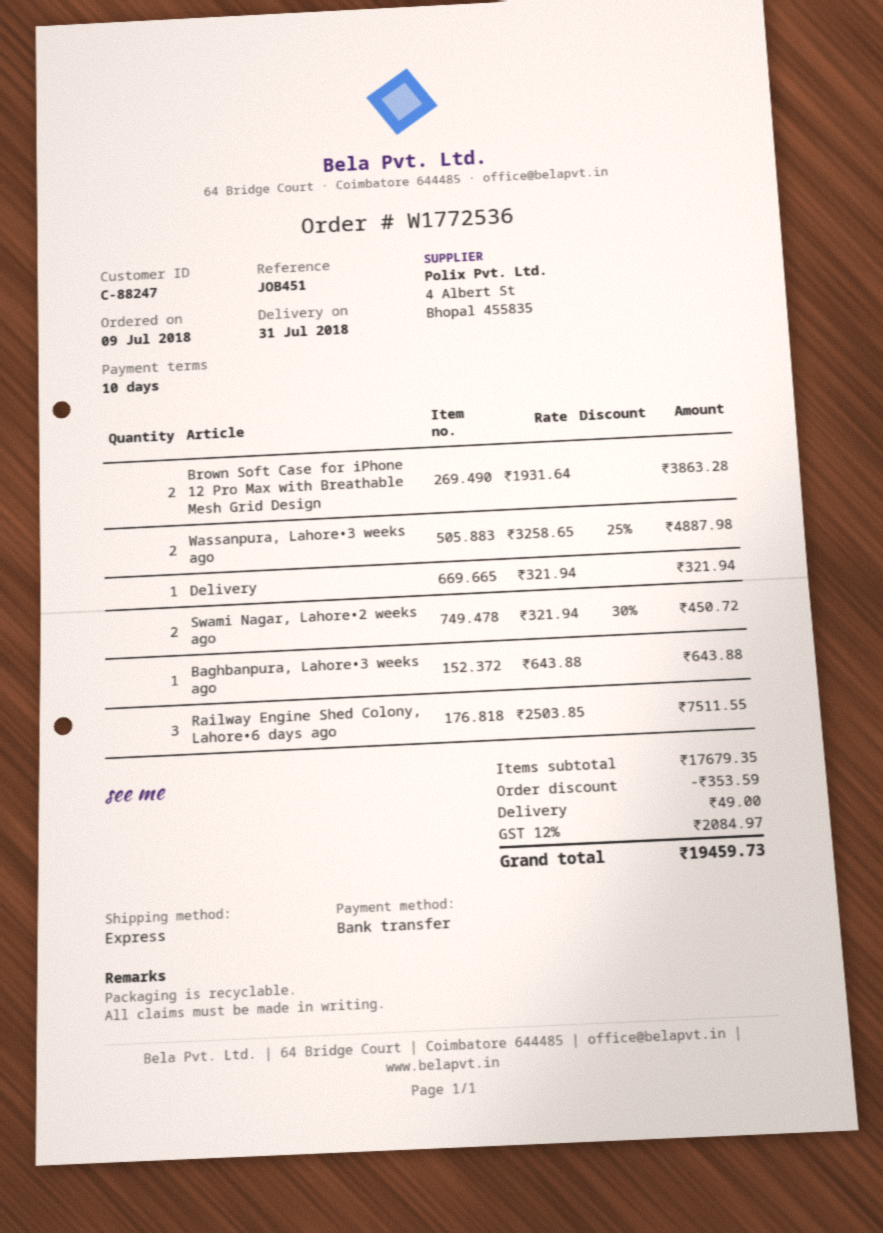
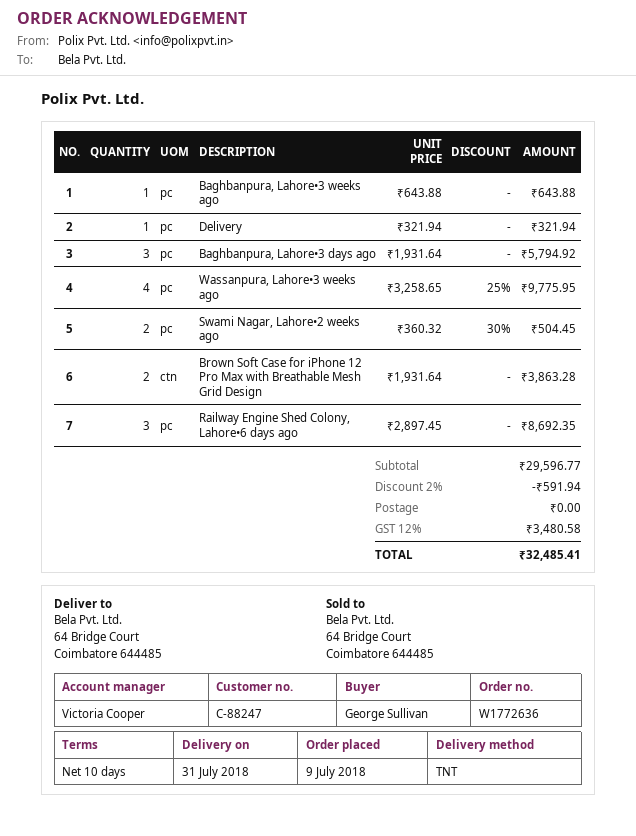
order number: W1772536 -> W1772636
shipping method: express -> TNT
Wassanpura, Lahore•3 weeks ago: 2 x 3258.65 - 25% = 4887.98 -> 4 x 3258.65 - 25% = 9775.95
Swami Nagar, Lahore•2 weeks ago: 2 x 321.94 - 30% = 450.72 -> 2 x 360.32 - 30% = 504.45
Railway Engine Shed Colony, Lahore•6 days ago: 3 x 2503.85 = 7511.55 -> 3 x 2897.45 = 8692.35
Baghbanpura, Lahore•3 days ago: none -> 3 x 1931.64 = 5794.92
subtotal: 17679.35 -> 29596.77
discount: 353.59 -> 591.94
shipping: 49.00 -> 0.00
tax: 12% = 2084.97 -> 12% = 3480.58
total: 19459.73 -> 32485.41

